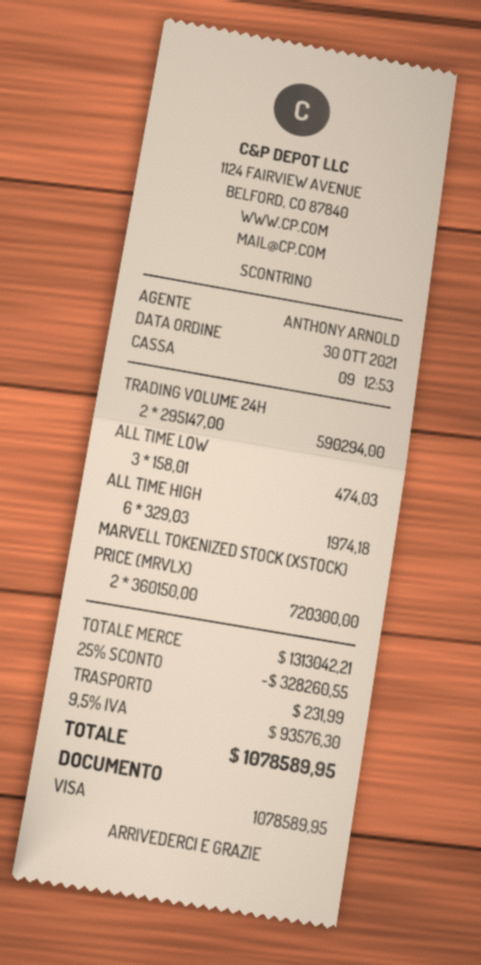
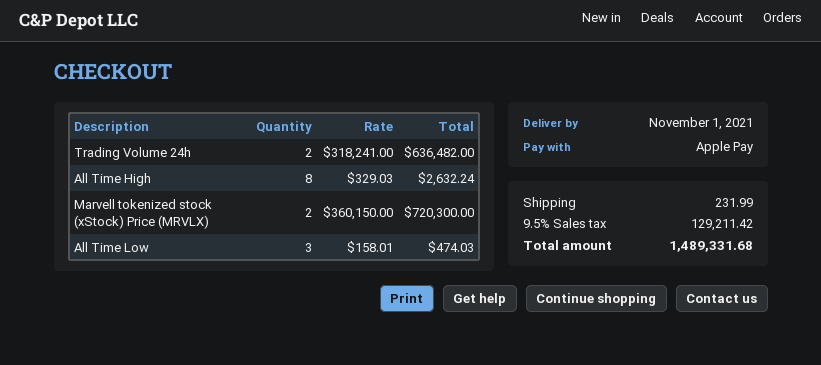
payment method: Visa -> Apple Pay
TRADING VOLUME 24H: 2 x 295147.00 = 590294.00 -> 2 x 318241.00 = 636482.00
ALL TIME HIGH: 6 x 329.03 = 1974.18 -> 8 x 329.03 = 2632.24
discount: 25% = 328260.55 -> none
tax: 9.5% = 93576.30 -> 9.5% = 129211.42
total: 1078589.95 -> 1489331.68

